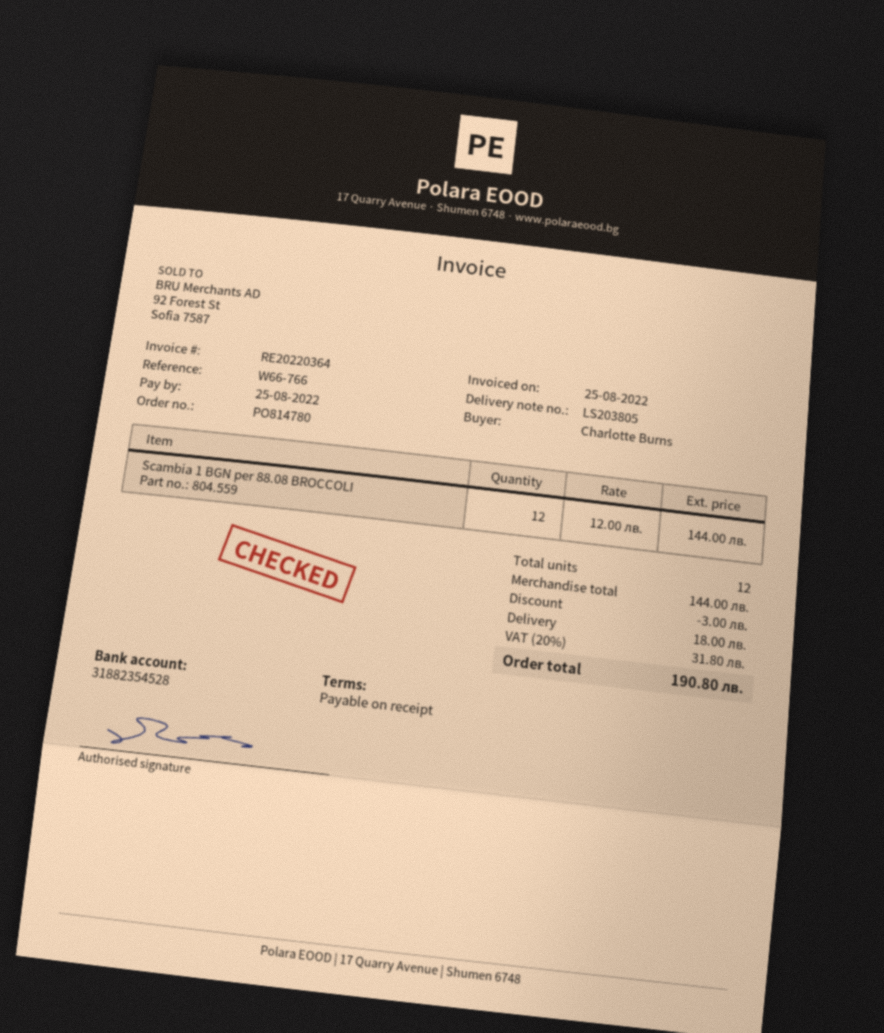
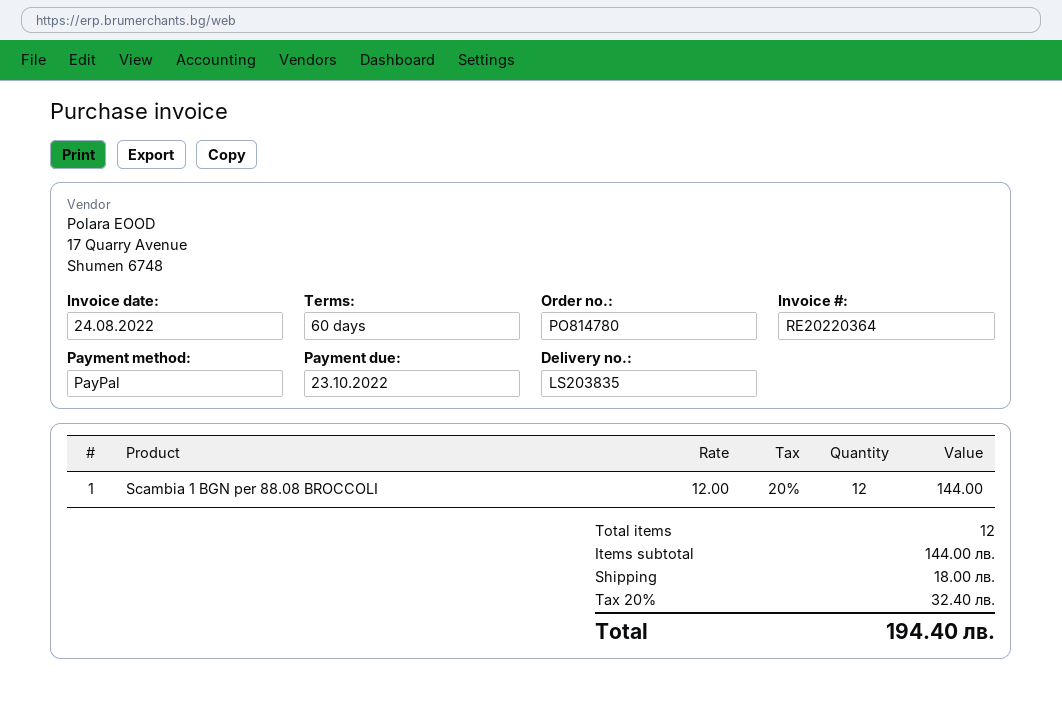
delivery note number: LS203805 -> LS203835
invoice date: 2022-08-25 -> 2022-08-24
payment terms: on receipt -> 60 days
due date: 2022-08-25 -> 2022-10-23
discount: 3.00 -> none
tax: 20% = 31.80 -> 20% = 32.40
total: 190.80 -> 194.40

